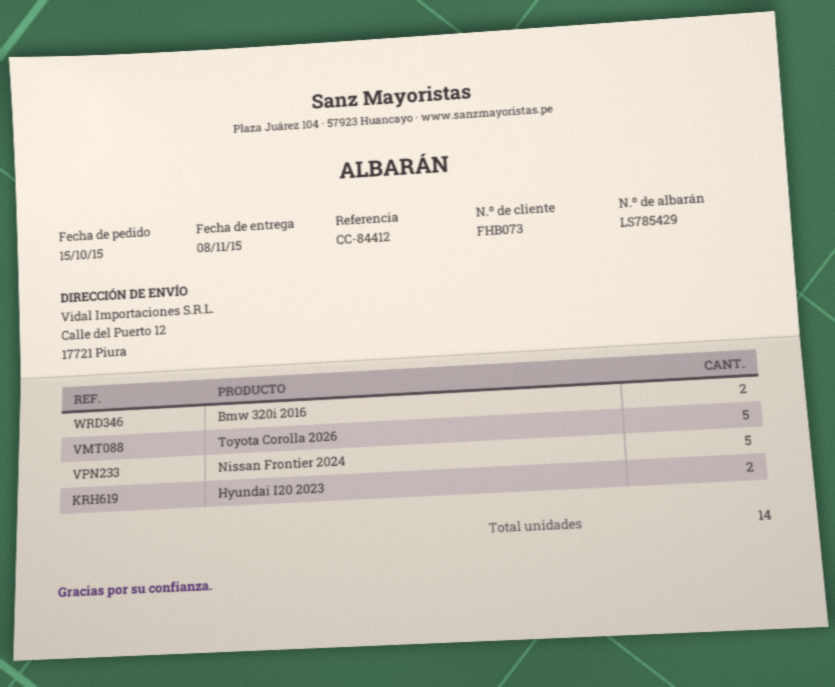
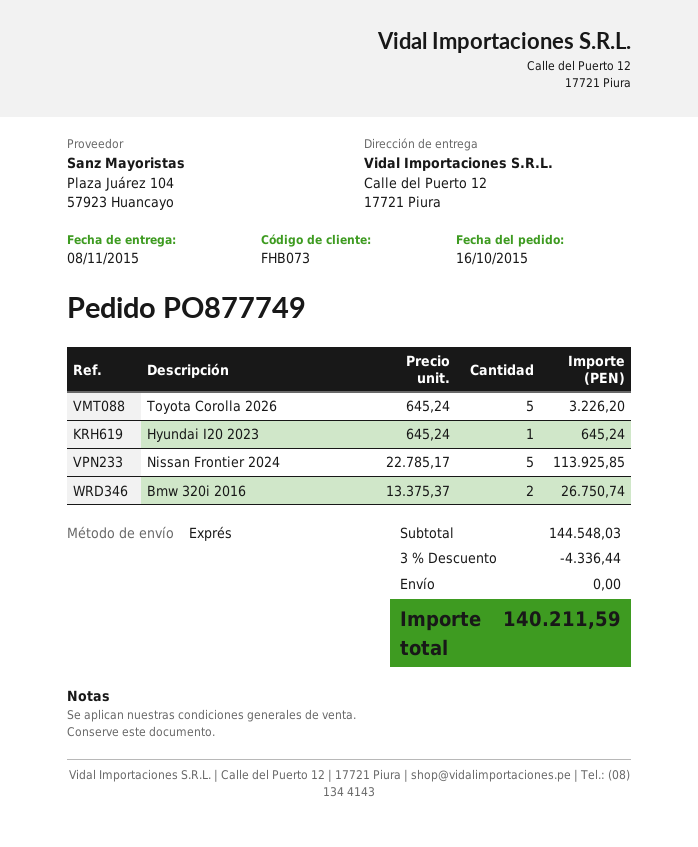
order date: 2015-10-15 -> 2015-10-16
Hyundai I20 2023: 2 -> 1

